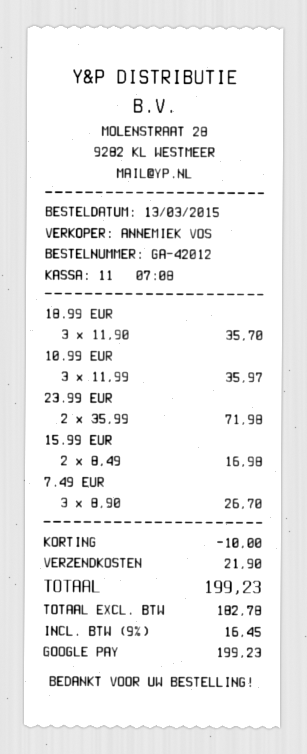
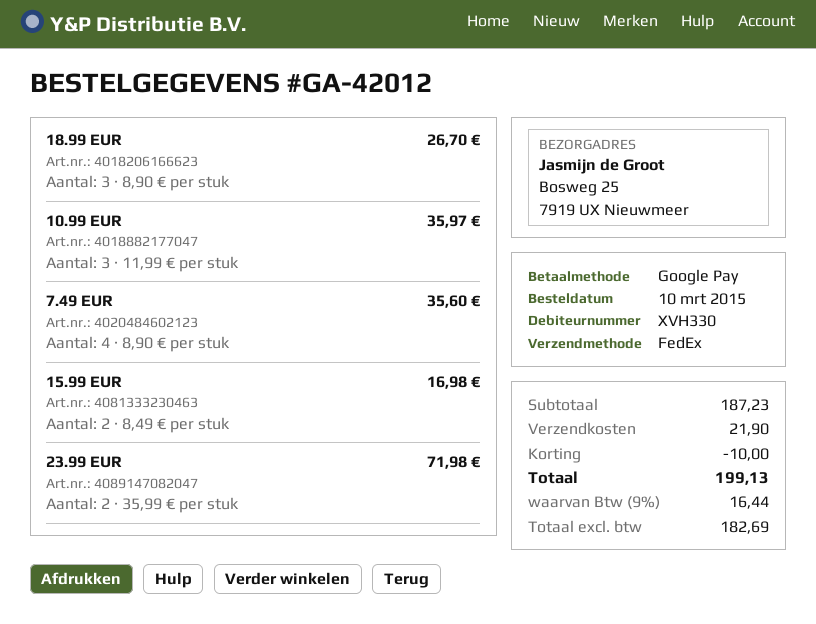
order date: 2015-03-13 -> 2015-03-10
18.99 EUR: 3 x 11.90 = 35.70 -> 3 x 8.90 = 26.70
7.49 EUR: 3 x 8.90 = 26.70 -> 4 x 8.90 = 35.60
net: 182.78 -> 182.69
tax: 9% = 16.45 -> 9% = 16.44
total: 199.23 -> 199.13

